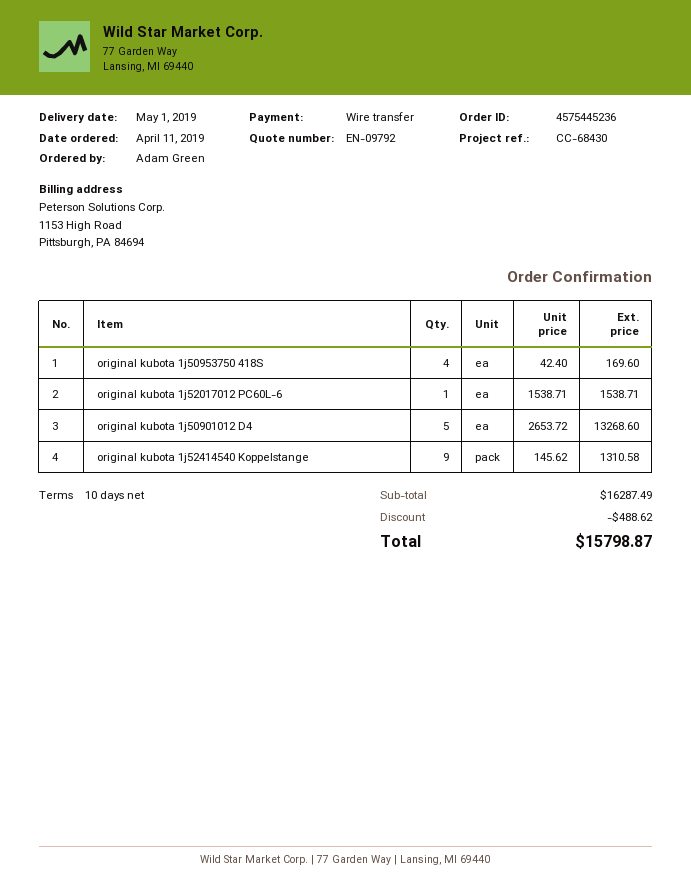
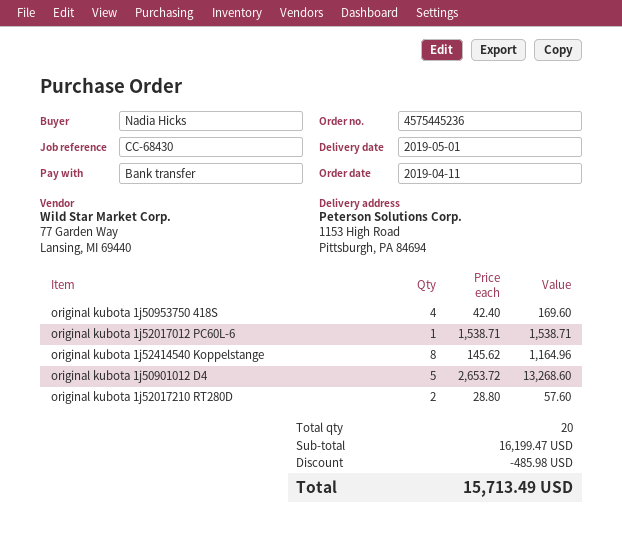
ordered by: Adam Green -> Nadia Hicks
original kubota 1j52414540 Koppelstange: 9 x 145.62 = 1310.58 -> 8 x 145.62 = 1164.96
original kubota 1j52017210 RT280D: none -> 2 x 28.80 = 57.60
subtotal: 16287.49 -> 16199.47
discount: 488.62 -> 485.98
total: 15798.87 -> 15713.49

